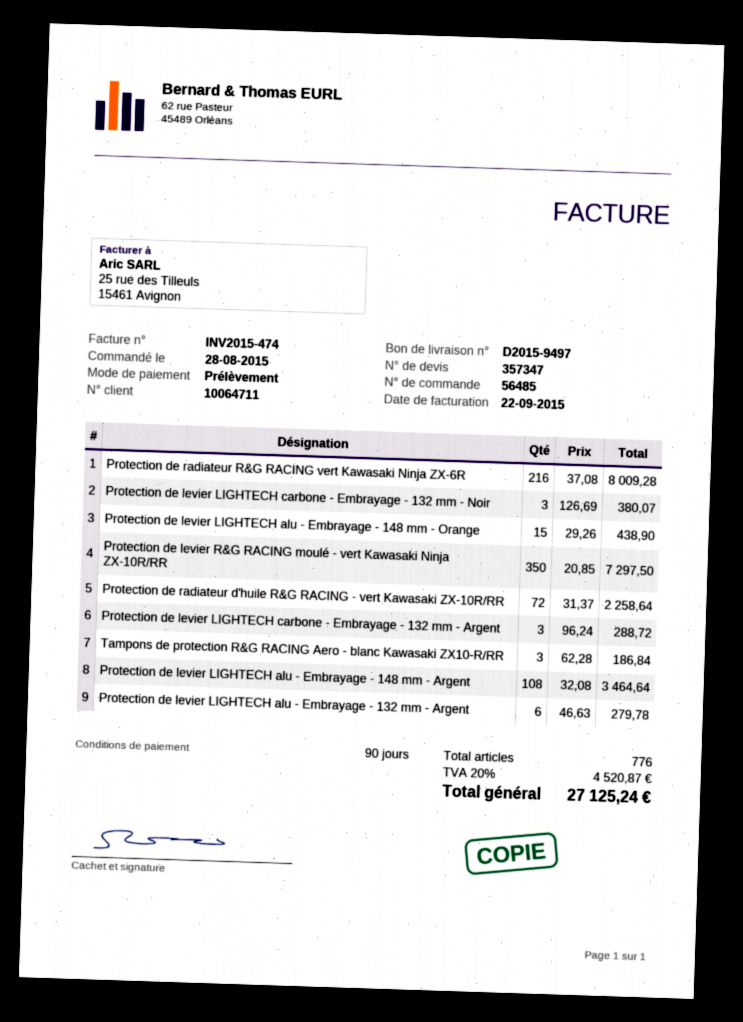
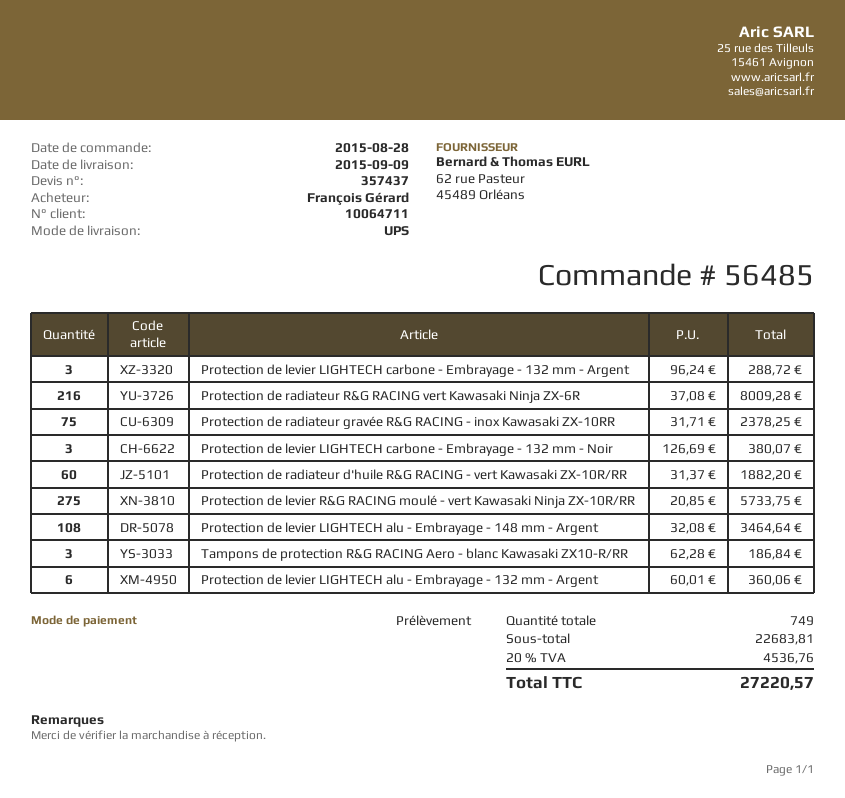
quote number: 357347 -> 357437
Protection de levier LIGHTECH alu - Embrayage - 148 mm - Orange: 15 x 29.26 = 438.90 -> none
Protection de levier R&G RACING moulé - vert Kawasaki Ninja ZX-10R/RR: 350 x 20.85 = 7297.50 -> 275 x 20.85 = 5733.75
Protection de radiateur d'huile R&G RACING - vert Kawasaki ZX-10R/RR: 72 x 31.37 = 2258.64 -> 60 x 31.37 = 1882.20
Protection de levier LIGHTECH alu - Embrayage - 132 mm - Argent: 6 x 46.63 = 279.78 -> 6 x 60.01 = 360.06
Protection de radiateur gravée R&G RACING - inox Kawasaki ZX-10RR: none -> 75 x 31.71 = 2378.25
total quantity: 776 -> 749
tax: 20% = 4520.87 -> 20% = 4536.76
total: 27125.24 -> 27220.57

